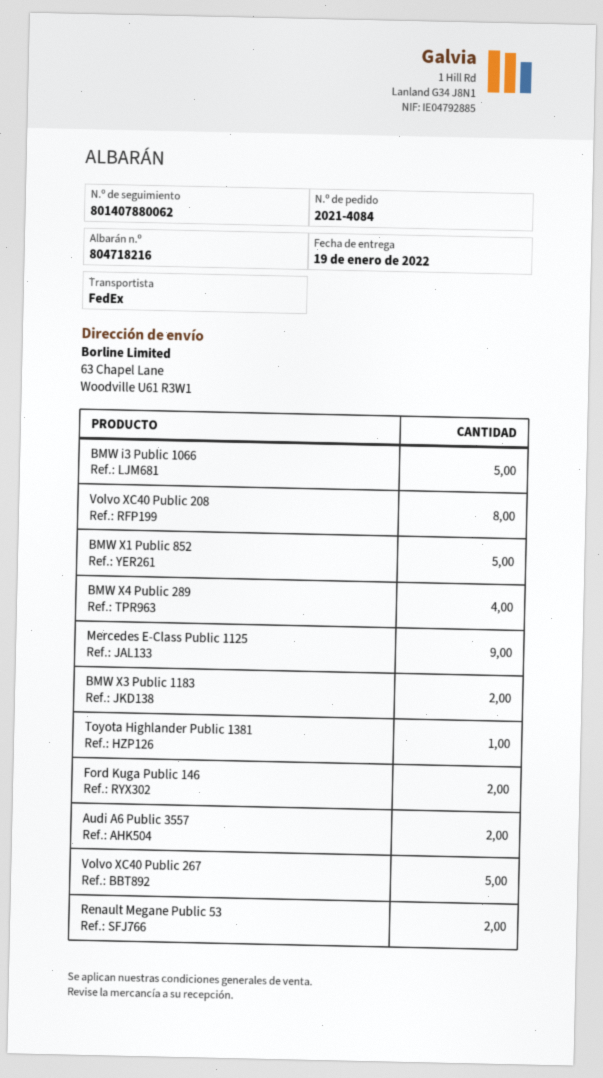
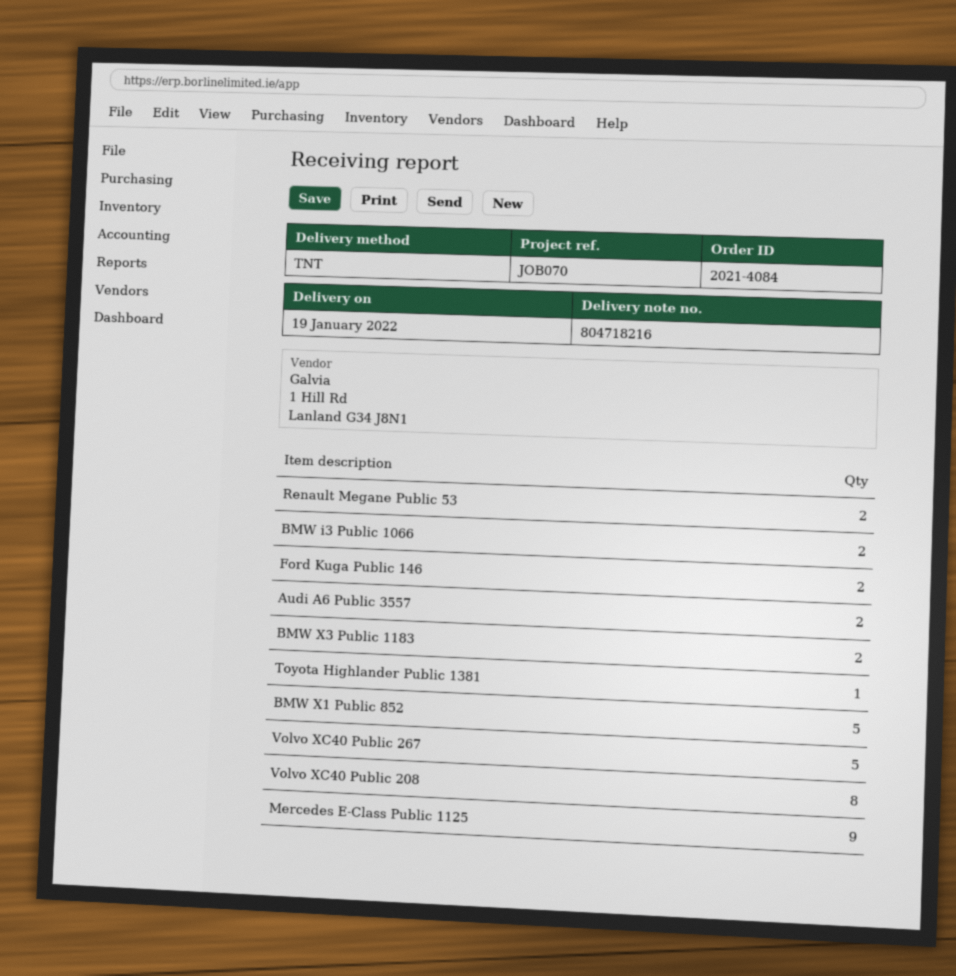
shipping method: FedEx -> TNT
BMW i3 Public 1066: 5 -> 2
BMW X4 Public 289: 4 -> none

